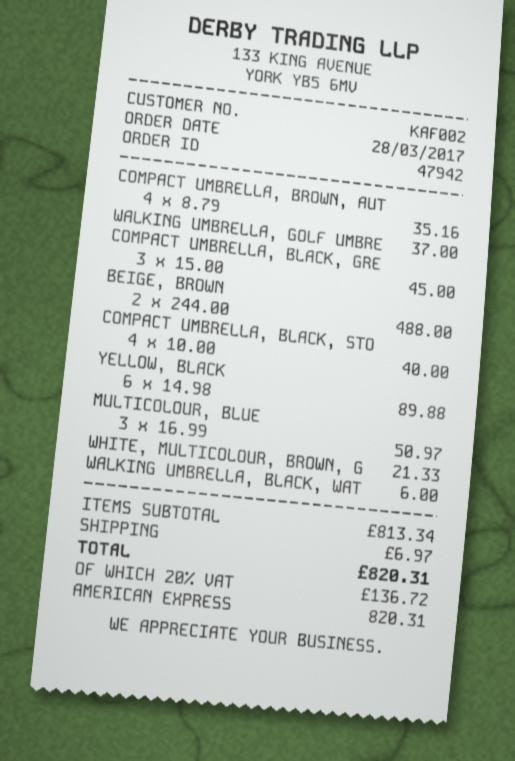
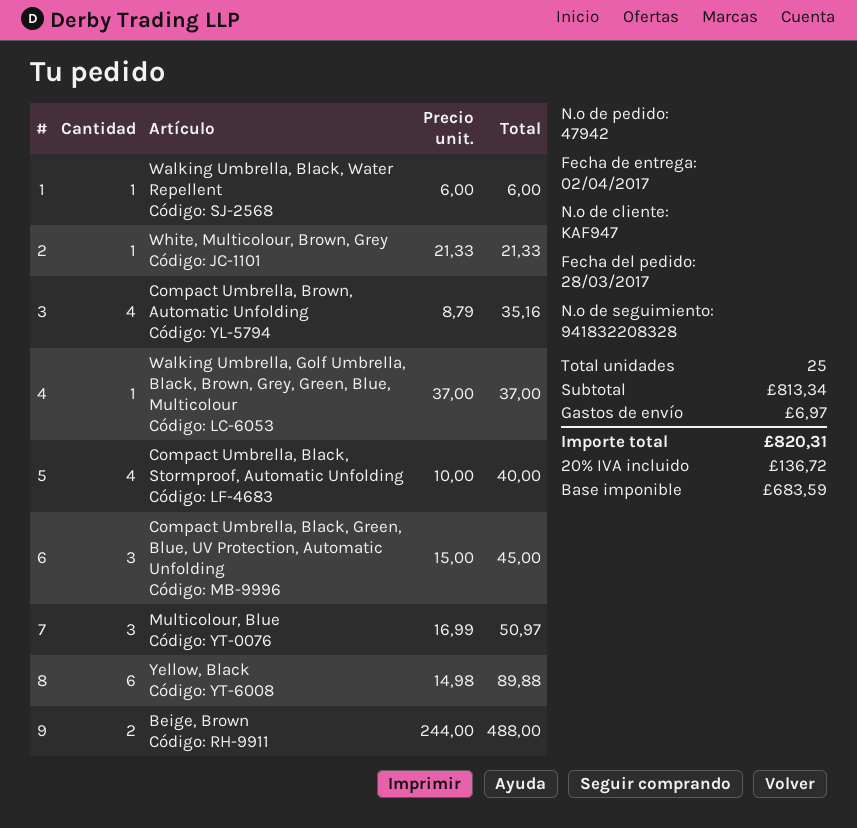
customer number: KAF002 -> KAF947

